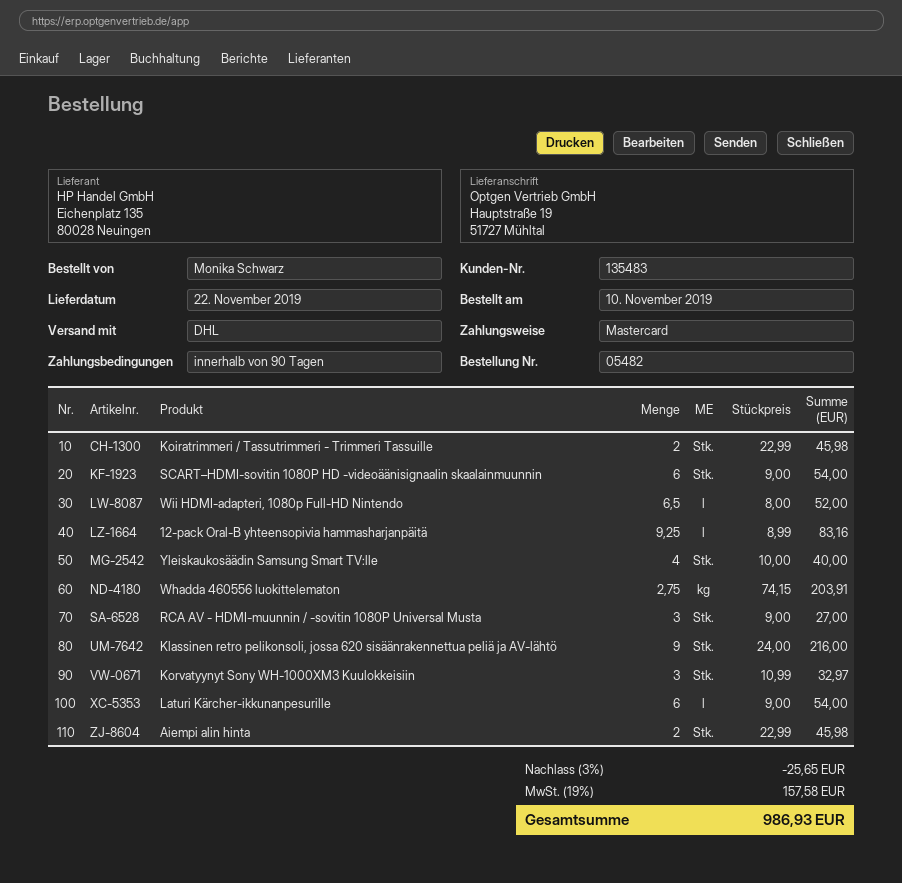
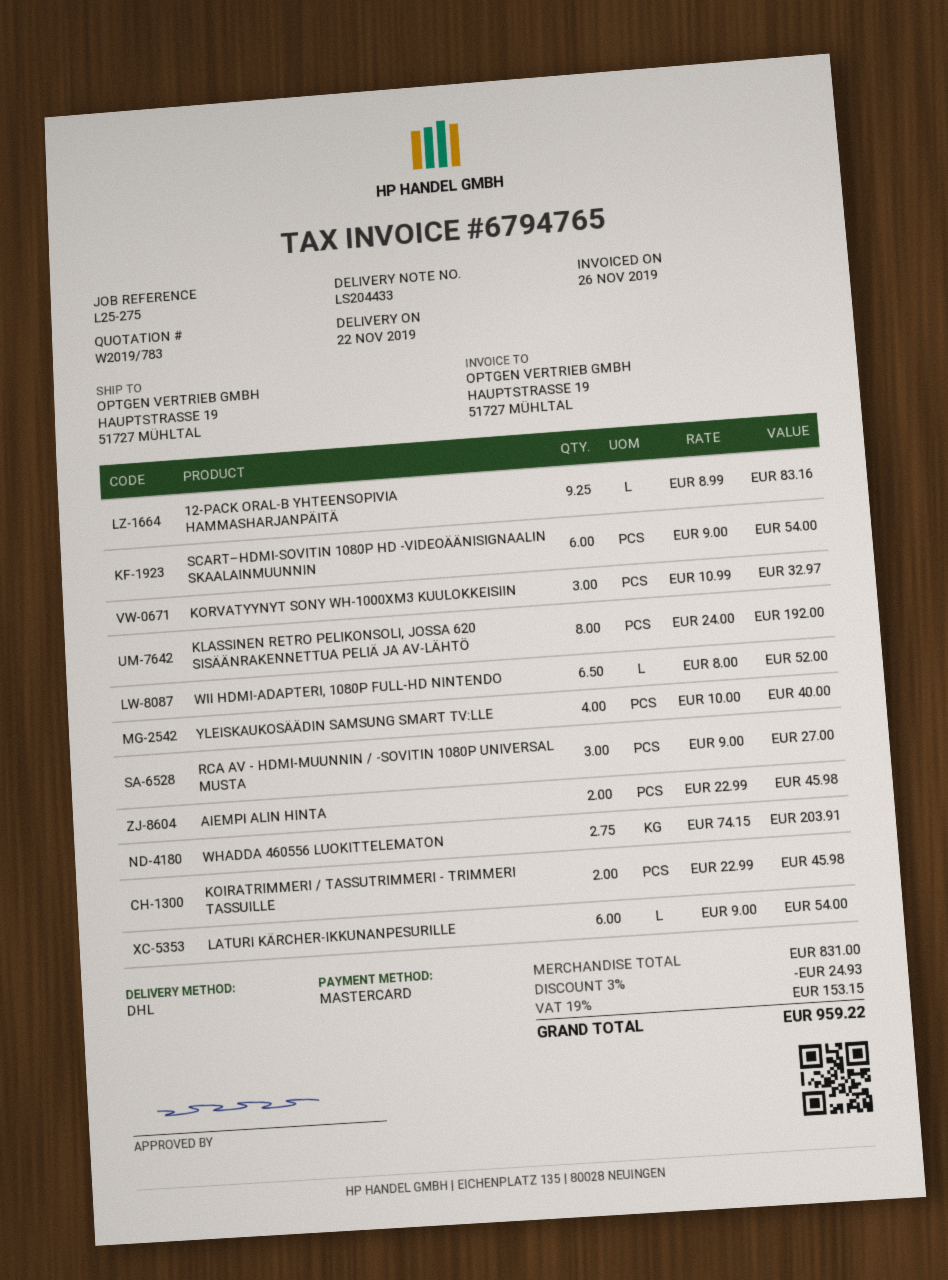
Klassinen retro pelikonsoli, jossa 620 sisäänrakennettua peliä ja AV-lähtö: 9 x 24.00 = 216.00 -> 8 x 24.00 = 192.00
discount: 3% = 25.65 -> 3% = 24.93
tax: 19% = 157.58 -> 19% = 153.15
total: 986.93 -> 959.22

